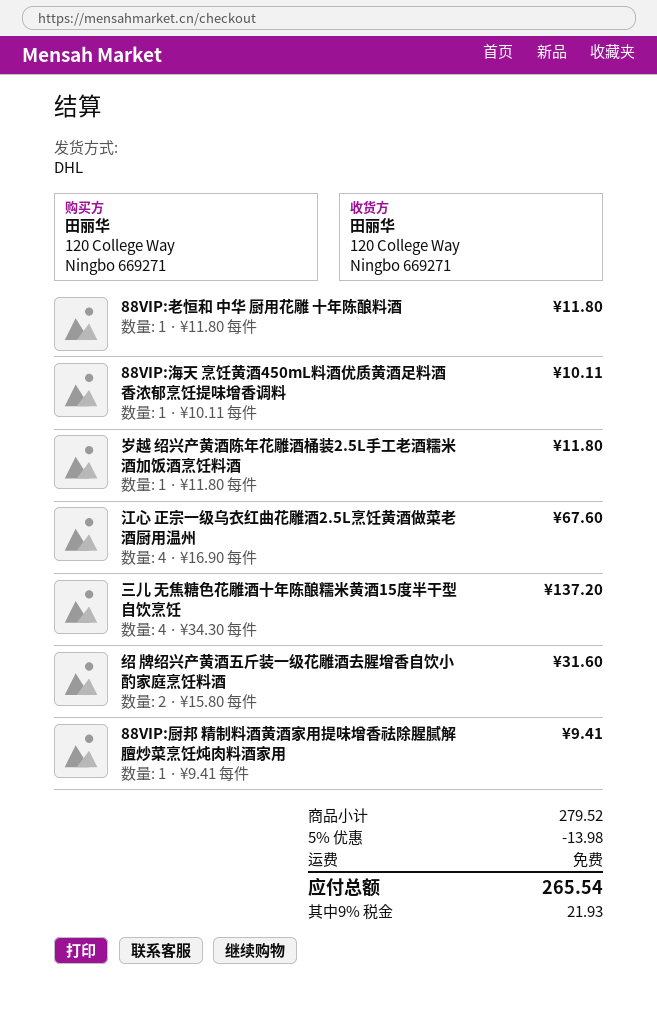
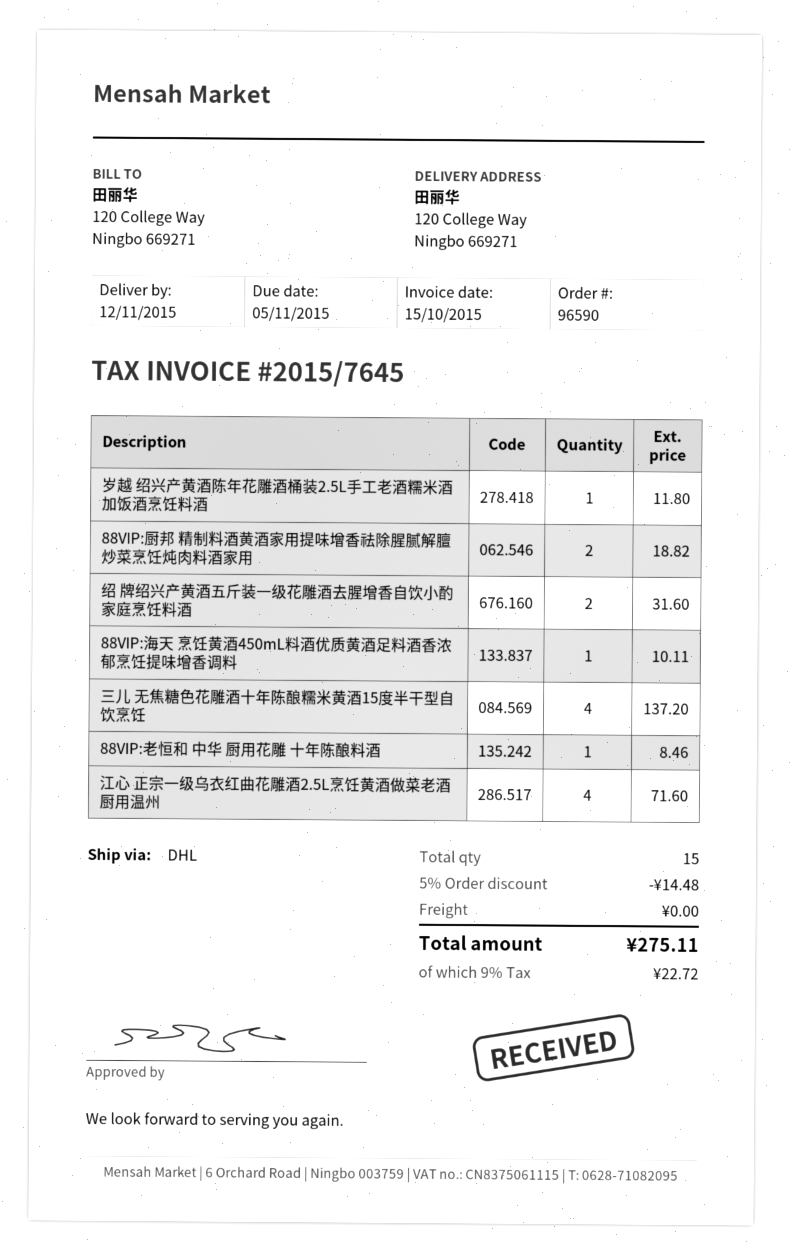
88VIP:老恒和 中华 厨用花雕 十年陈酿料酒: 1 for 11.80 -> 1 for 8.46
江心 正宗一级乌衣红曲花雕酒2.5L烹饪黄酒做菜老酒厨用温州: 4 for 67.60 -> 4 for 71.60
88VIP:厨邦 精制料酒黄酒家用提味增香祛除腥腻解膻炒菜烹饪炖肉料酒家用: 1 for 9.41 -> 2 for 18.82
discount: 5% = 13.98 -> 5% = 14.48
tax: 9% = 21.93 -> 9% = 22.72
total: 265.54 -> 275.11

